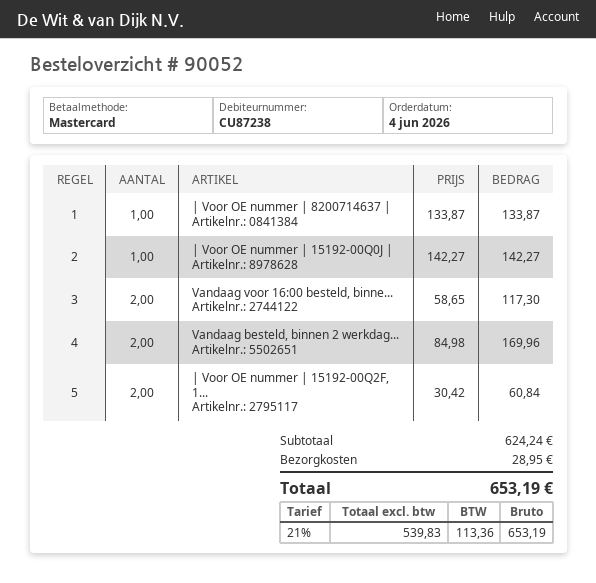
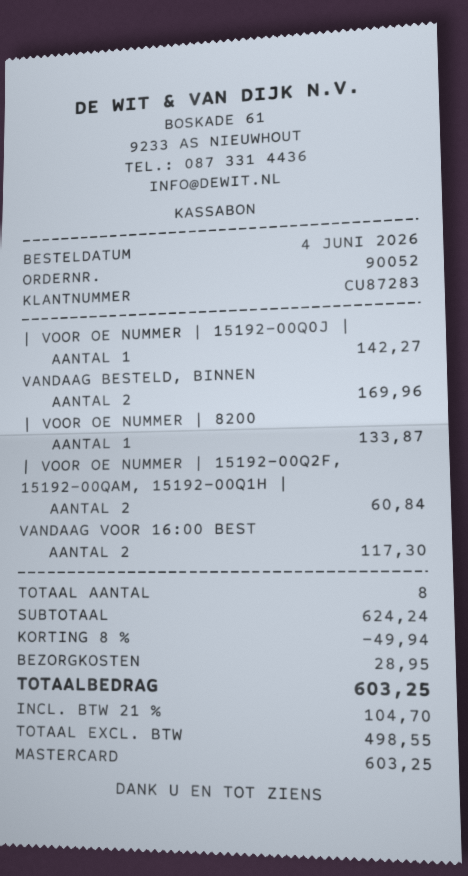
customer number: CU87238 -> CU87283
discount: none -> 8% = 49.94
net: 539.83 -> 498.55
tax: 21% = 113.36 -> 21% = 104.70
total: 653.19 -> 603.25

